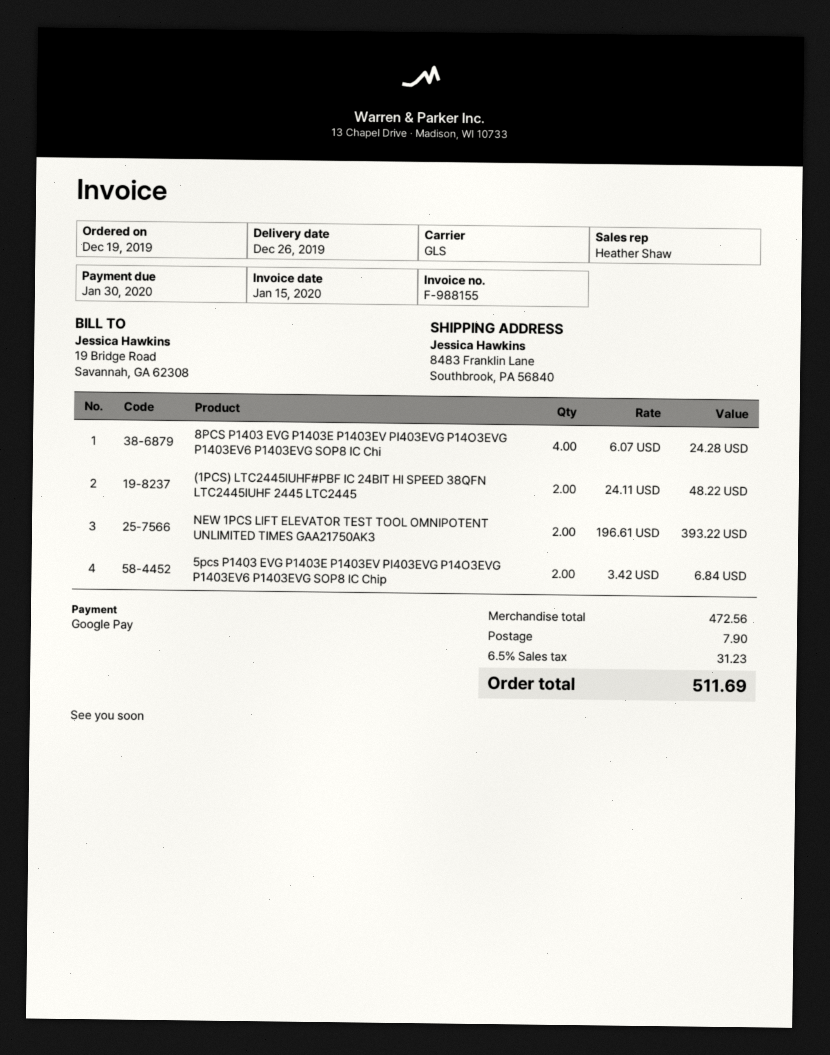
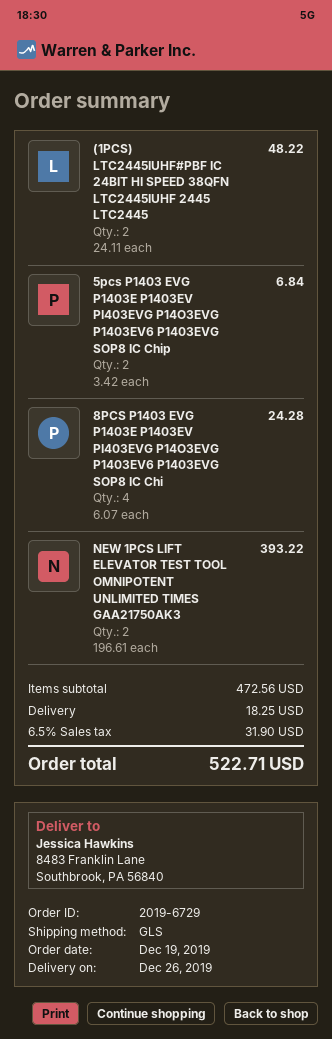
shipping: 7.90 -> 18.25
tax: 6.5% = 31.23 -> 6.5% = 31.90
total: 511.69 -> 522.71

